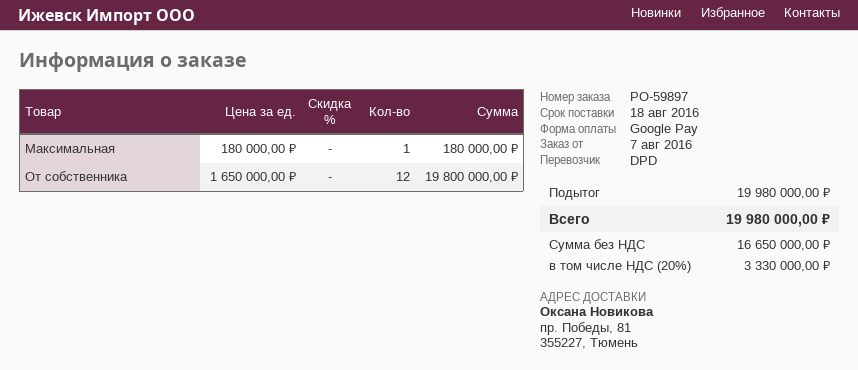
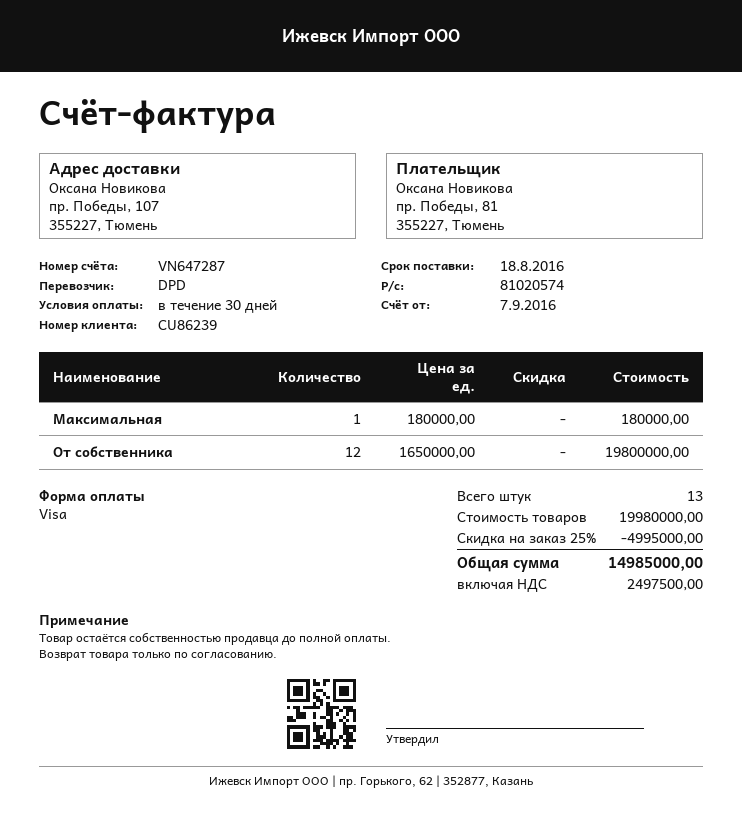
payment method: Google Pay -> Visa
ship to: пр. Победы, 81, 355227, Тюмень -> пр. Победы, 107, 355227, Тюмень
discount: none -> 25% = 4995000.00
tax: 3330000.00 -> 2497500.00
total: 19980000.00 -> 14985000.00

